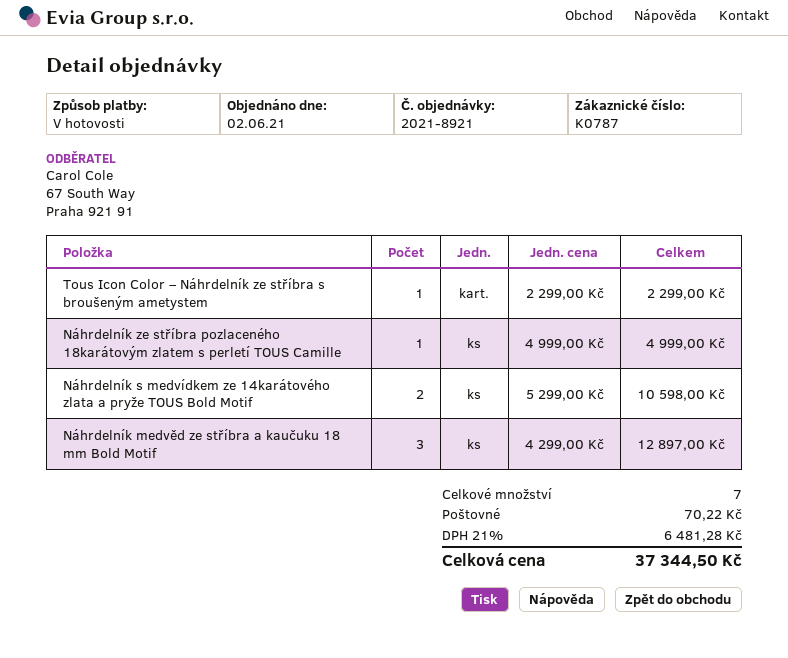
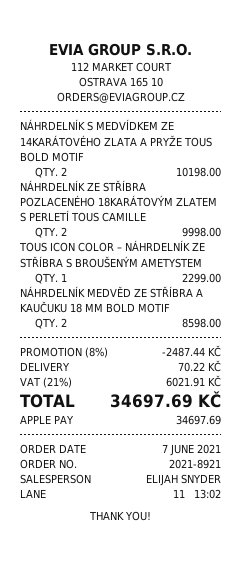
order date: 2021-06-02 -> 2021-06-07
payment method: cash -> Apple Pay
Náhrdelník ze stříbra pozlaceného 18karátovým zlatem s perletí TOUS Camille: 1 for 4999.00 -> 2 for 9998.00
Náhrdelník s medvídkem ze 14karátového zlata a pryže TOUS Bold Motif: 2 for 10598.00 -> 2 for 10198.00
Náhrdelník medvěd ze stříbra a kaučuku 18 mm Bold Motif: 3 for 12897.00 -> 2 for 8598.00
discount: none -> 8% = 2487.44
tax: 21% = 6481.28 -> 21% = 6021.91
total: 37344.50 -> 34697.69

